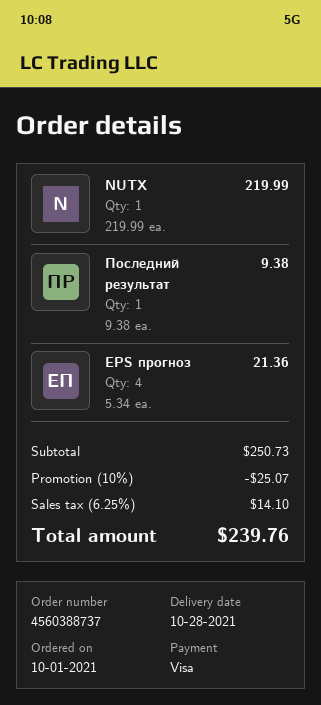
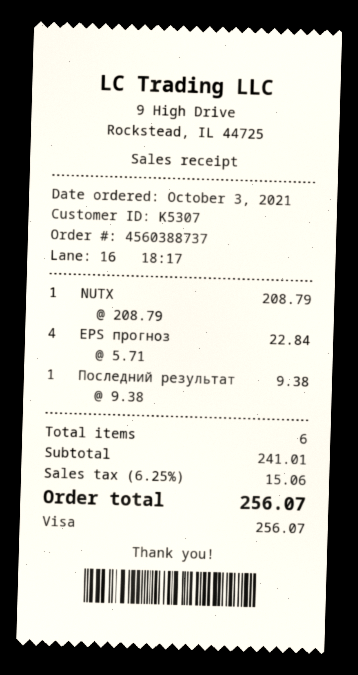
order date: 2021-10-01 -> 2021-10-03
NUTX: 1 x 219.99 = 219.99 -> 1 x 208.79 = 208.79
EPS прогноз: 4 x 5.34 = 21.36 -> 4 x 5.71 = 22.84
subtotal: 250.73 -> 241.01
discount: 10% = 25.07 -> none
tax: 6.25% = 14.10 -> 6.25% = 15.06
total: 239.76 -> 256.07

